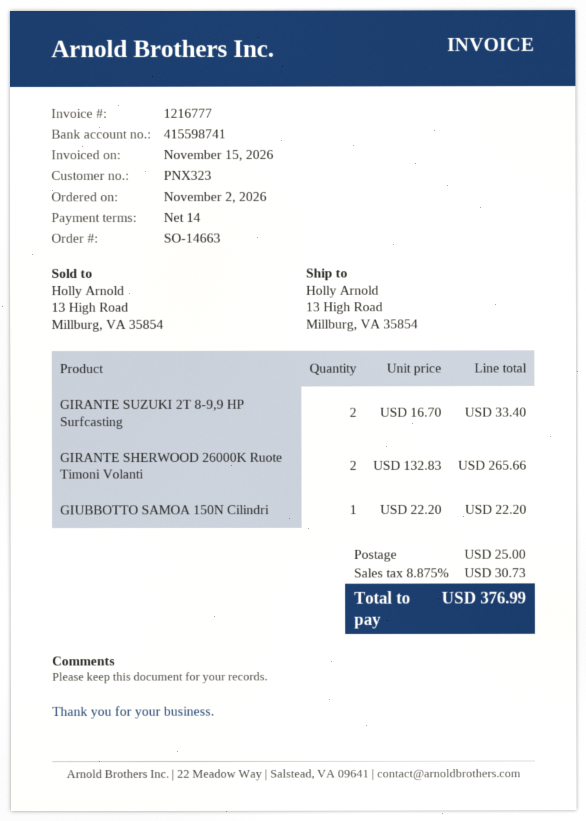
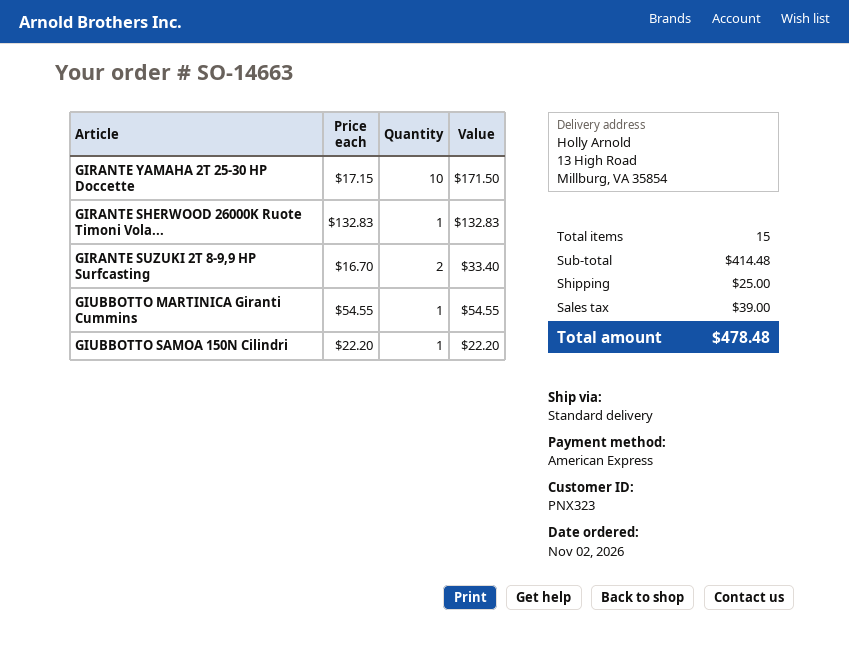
GIRANTE SHERWOOD 26000K Ruote Timoni Volanti: 2 x 132.83 = 265.66 -> 1 x 132.83 = 132.83
GIRANTE YAMAHA 2T 25-30 HP Doccette: none -> 10 x 17.15 = 171.50
GIUBBOTTO MARTINICA Giranti Cummins: none -> 1 x 54.55 = 54.55
tax: 30.73 -> 39.00
total: 376.99 -> 478.48

